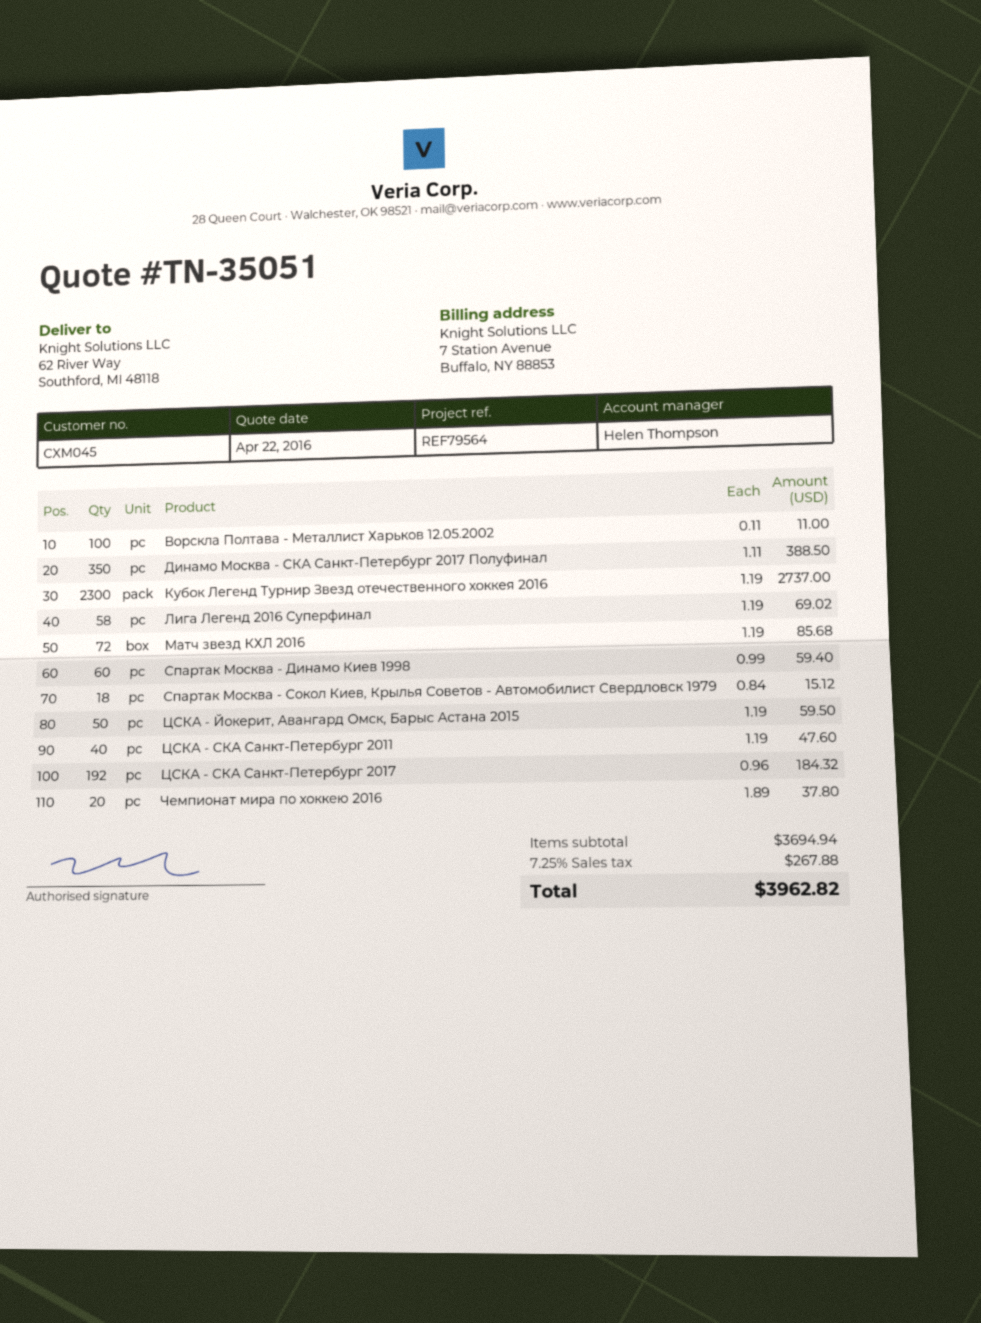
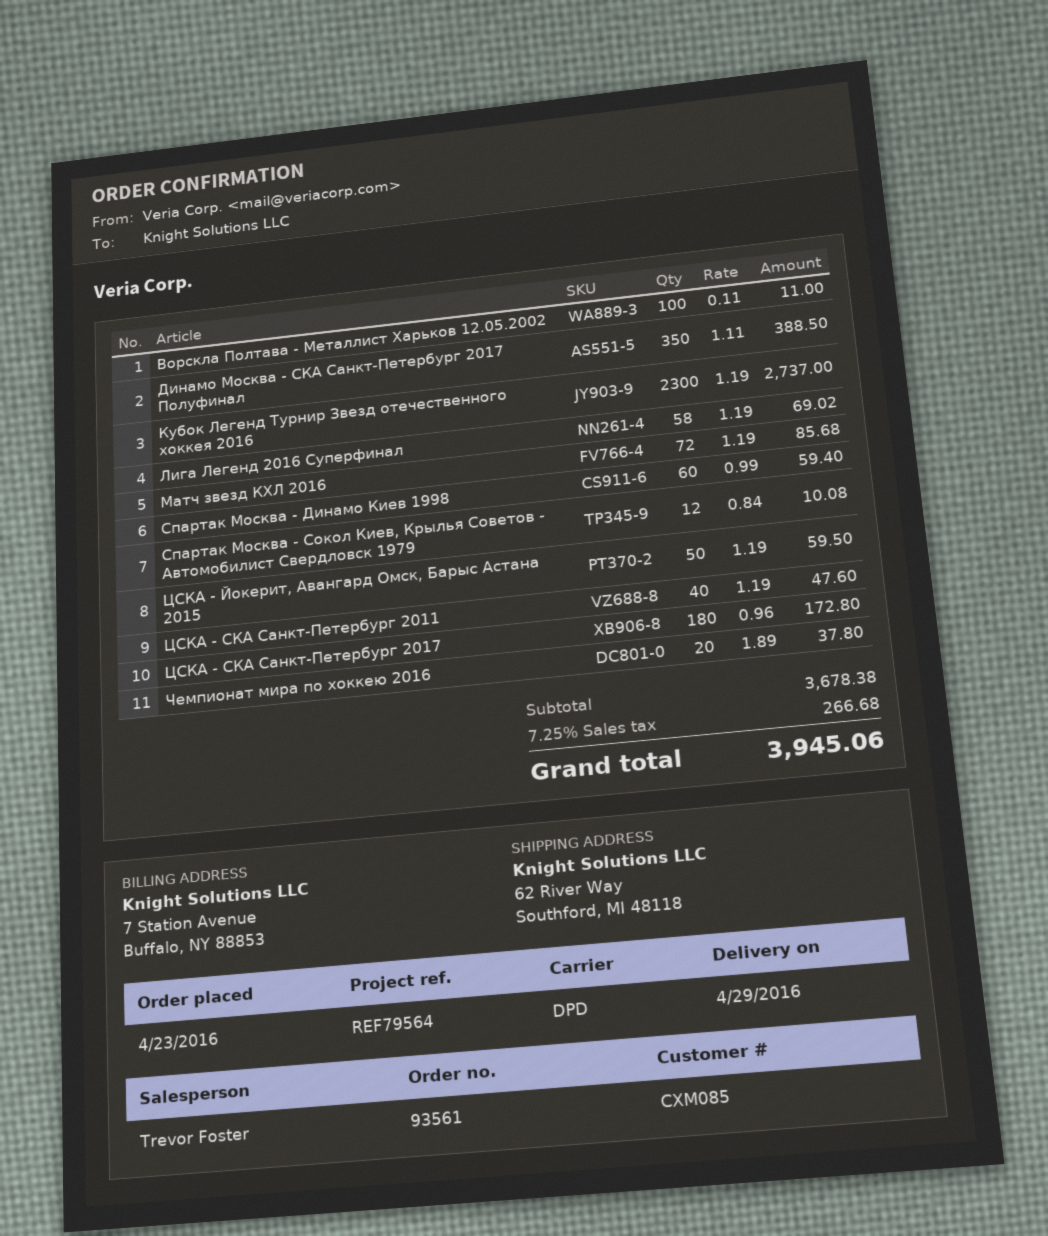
customer number: CXM045 -> CXM085
sales rep: Helen Thompson -> Trevor Foster
Спартак Москва - Сокол Киев, Крылья Советов - Автомобилист Свердловск 1979: 18 x 0.84 = 15.12 -> 12 x 0.84 = 10.08
ЦСКА - СКА Санкт-Петербург 2017: 192 x 0.96 = 184.32 -> 180 x 0.96 = 172.80
subtotal: 3694.94 -> 3678.38
tax: 7.25% = 267.88 -> 7.25% = 266.68
total: 3962.82 -> 3945.06

